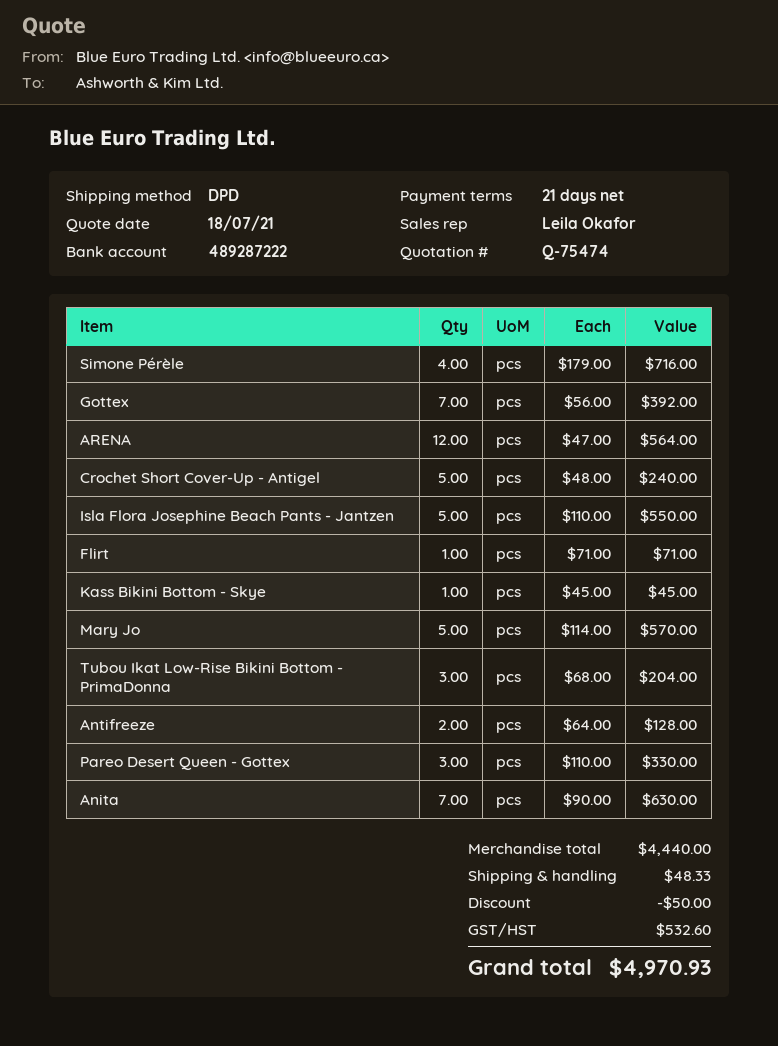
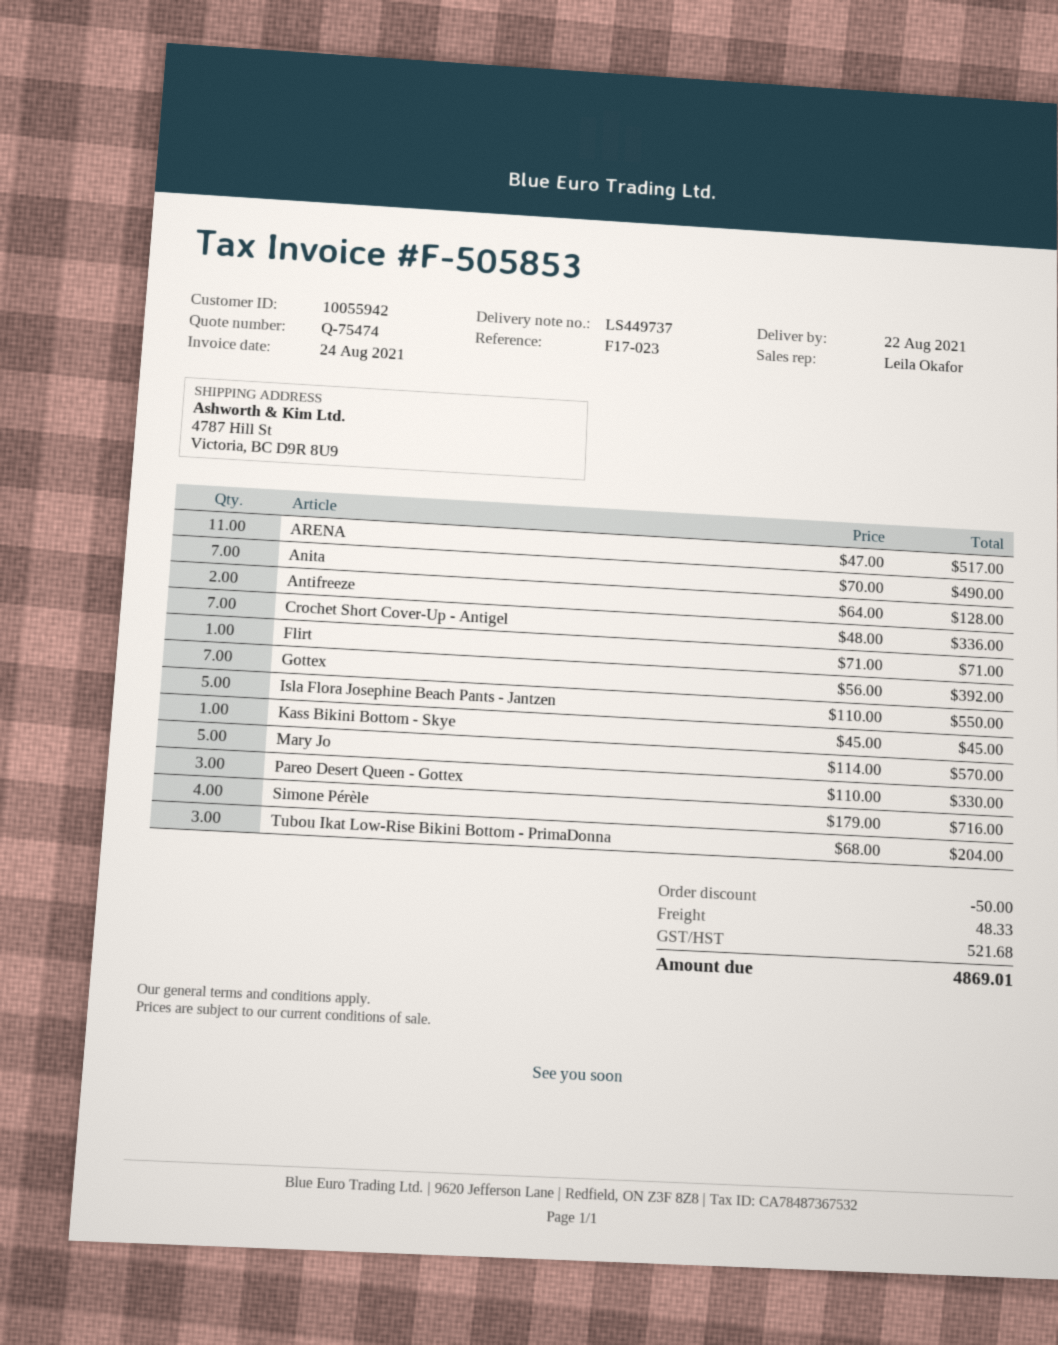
ARENA: 12 x 47.00 = 564.00 -> 11 x 47.00 = 517.00
Crochet Short Cover-Up - Antigel: 5 x 48.00 = 240.00 -> 7 x 48.00 = 336.00
Anita: 7 x 90.00 = 630.00 -> 7 x 70.00 = 490.00
tax: 532.60 -> 521.68
total: 4970.93 -> 4869.01

